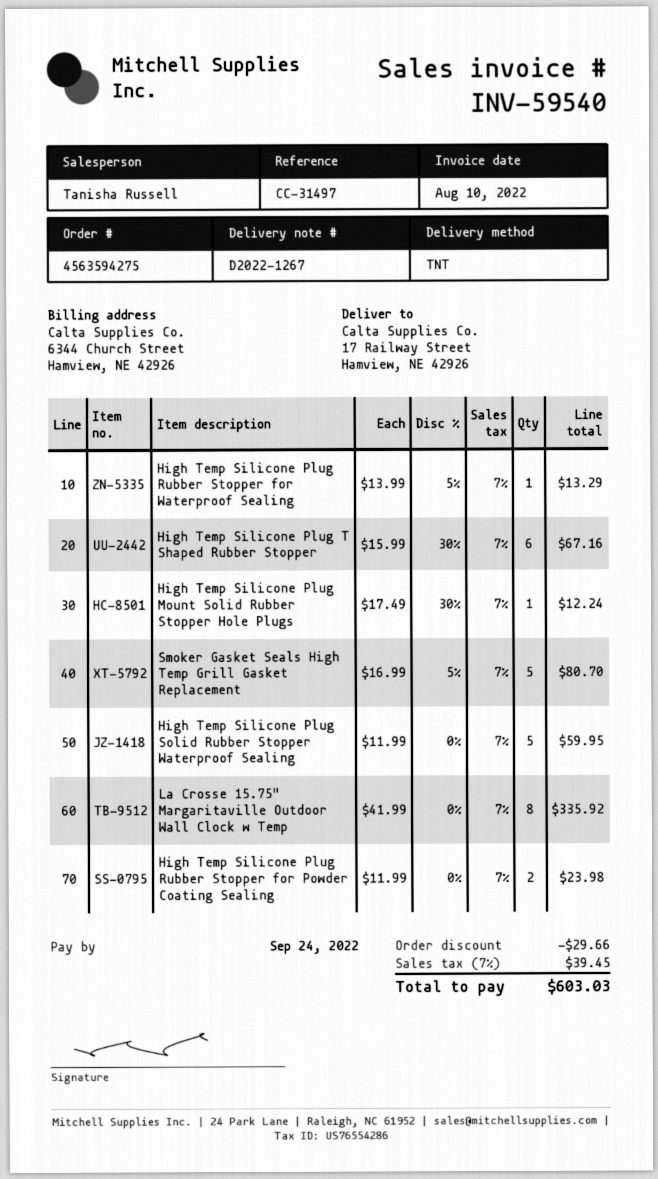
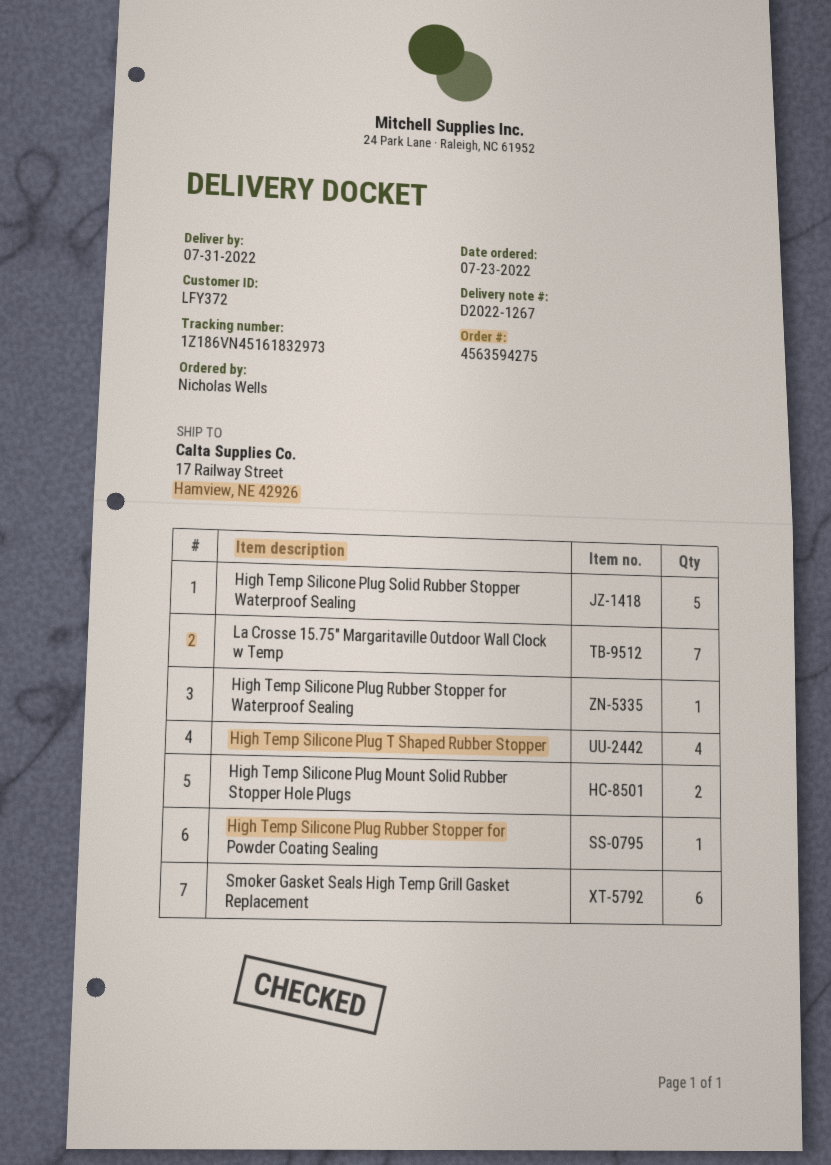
High Temp Silicone Plug T Shaped Rubber Stopper: 6 -> 4
High Temp Silicone Plug Mount Solid Rubber Stopper Hole Plugs: 1 -> 2
Smoker Gasket Seals High Temp Grill Gasket Replacement: 5 -> 6
La Crosse 15.75" Margaritaville Outdoor Wall Clock w Temp: 8 -> 7
High Temp Silicone Plug Rubber Stopper for Powder Coating Sealing: 2 -> 1

